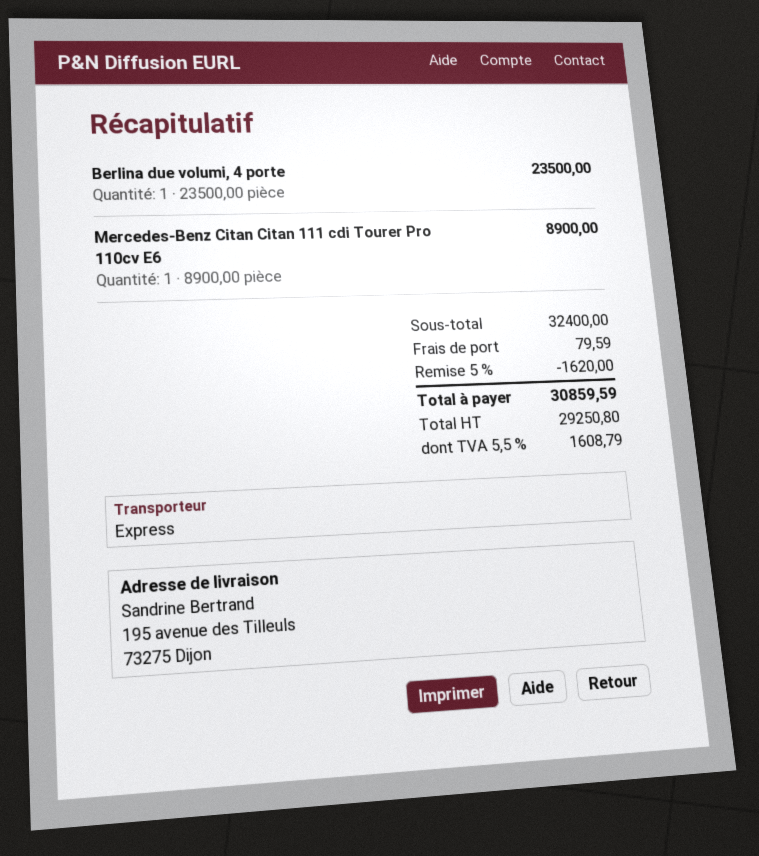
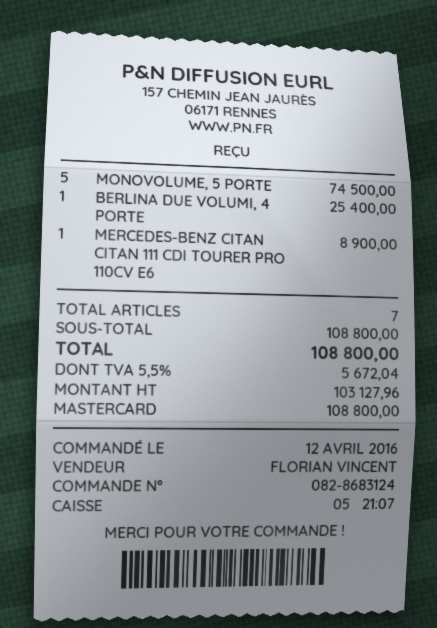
Berlina due volumi, 4 porte: 1 for 23500.00 -> 1 for 25400.00
MONOVOLUME, 5 PORTE: none -> 5 for 74500.00
subtotal: 32400.00 -> 108800.00
discount: 5% = 1620.00 -> none
shipping: 79.59 -> none
net: 29250.80 -> 103127.96
tax: 5.5% = 1608.79 -> 5.5% = 5672.04
total: 30859.59 -> 108800.00

